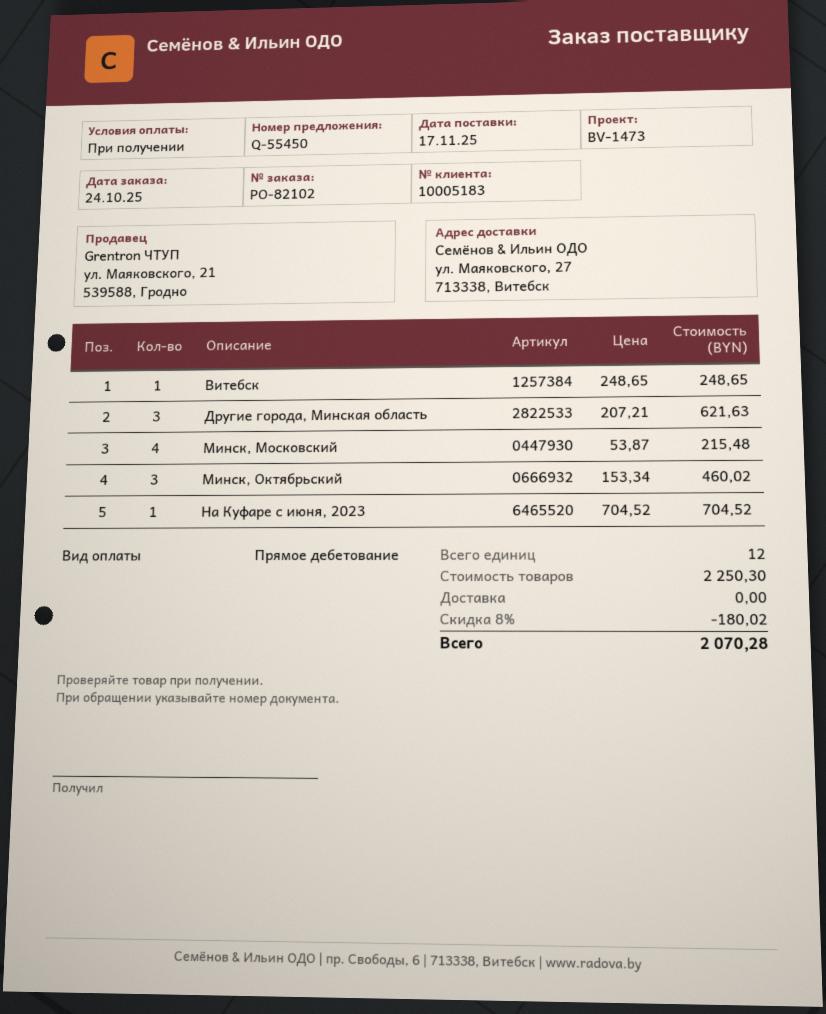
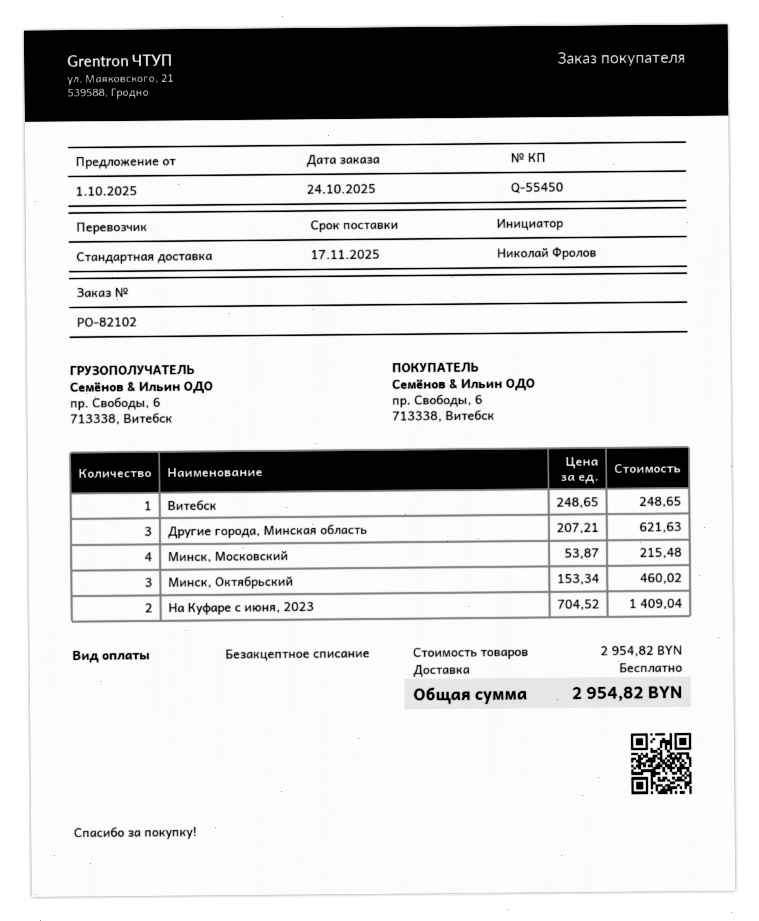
ship to: ул. Маяковского, 27, 713338, Витебск -> пр. Свободы, 6, 713338, Витебск
На Куфаре с июня, 2023: 1 x 704.52 = 704.52 -> 2 x 704.52 = 1409.04
subtotal: 2250.30 -> 2954.82
discount: 8% = 180.02 -> none
total: 2070.28 -> 2954.82

